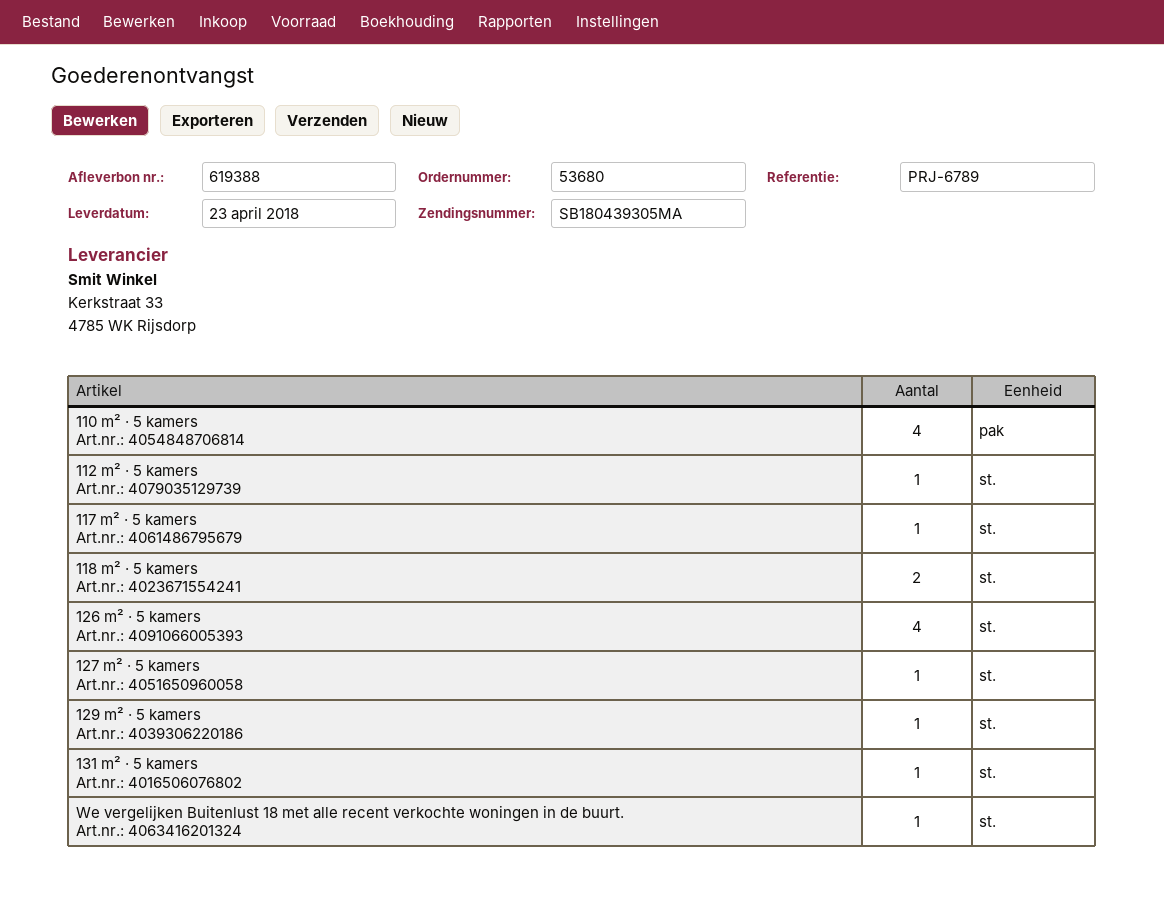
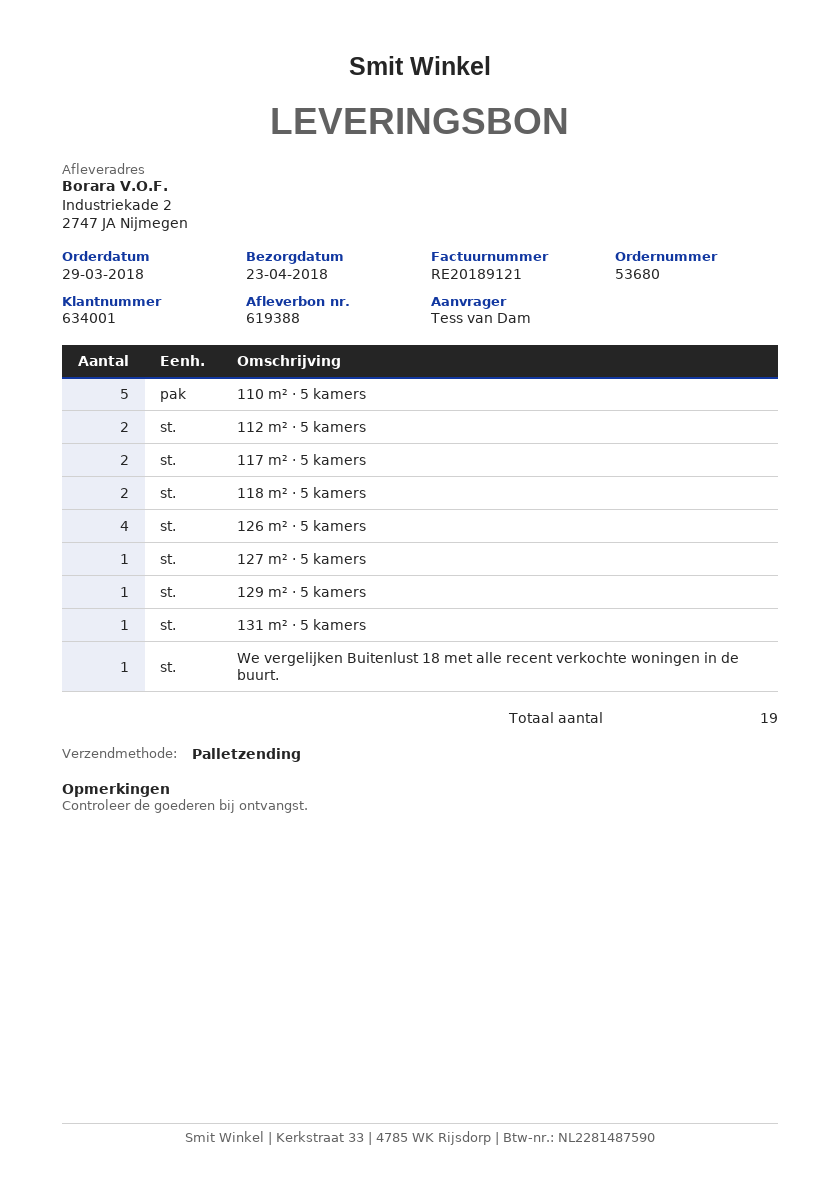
110 m² · 5 kamers: 4 -> 5
112 m² · 5 kamers: 1 -> 2
117 m² · 5 kamers: 1 -> 2

